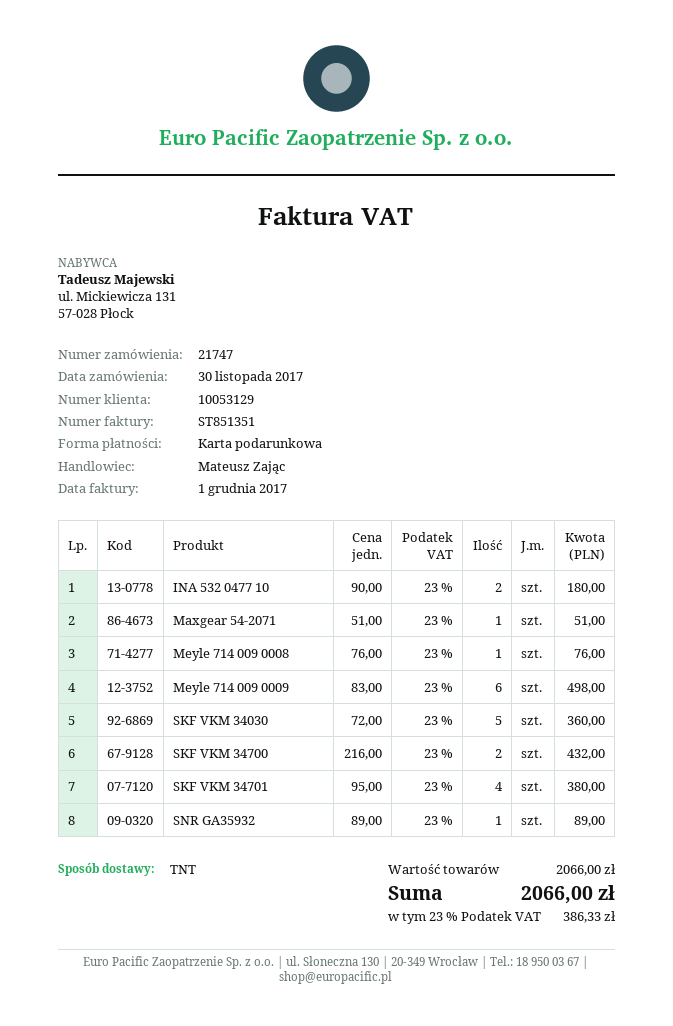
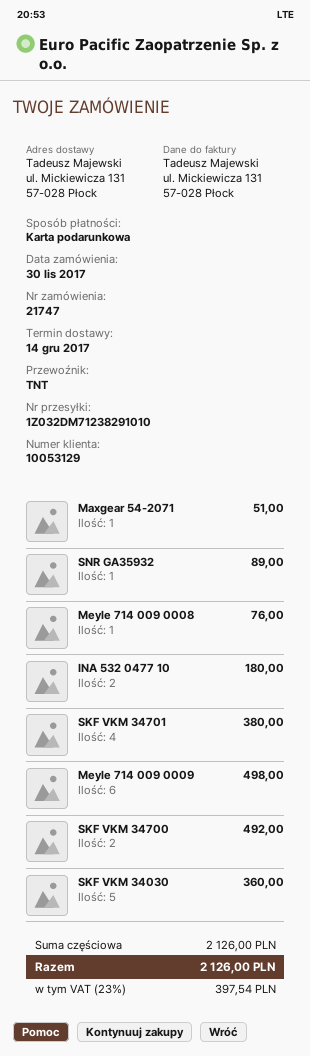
SKF VKM 34700: 2 for 432.00 -> 2 for 492.00
subtotal: 2066.00 -> 2126.00
tax: 23% = 386.33 -> 23% = 397.54
total: 2066.00 -> 2126.00

